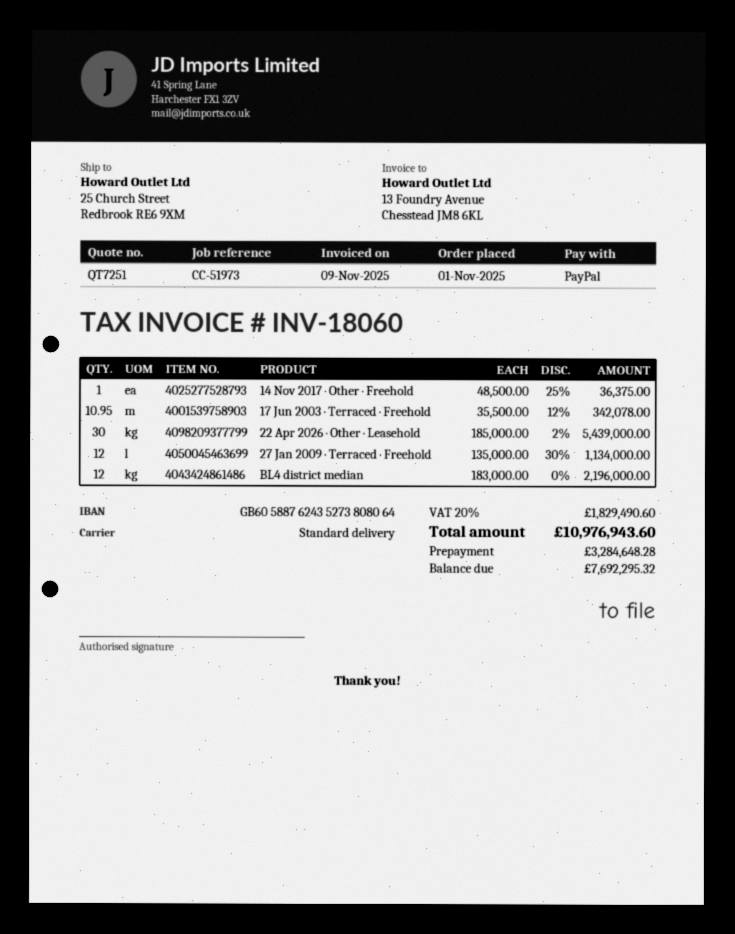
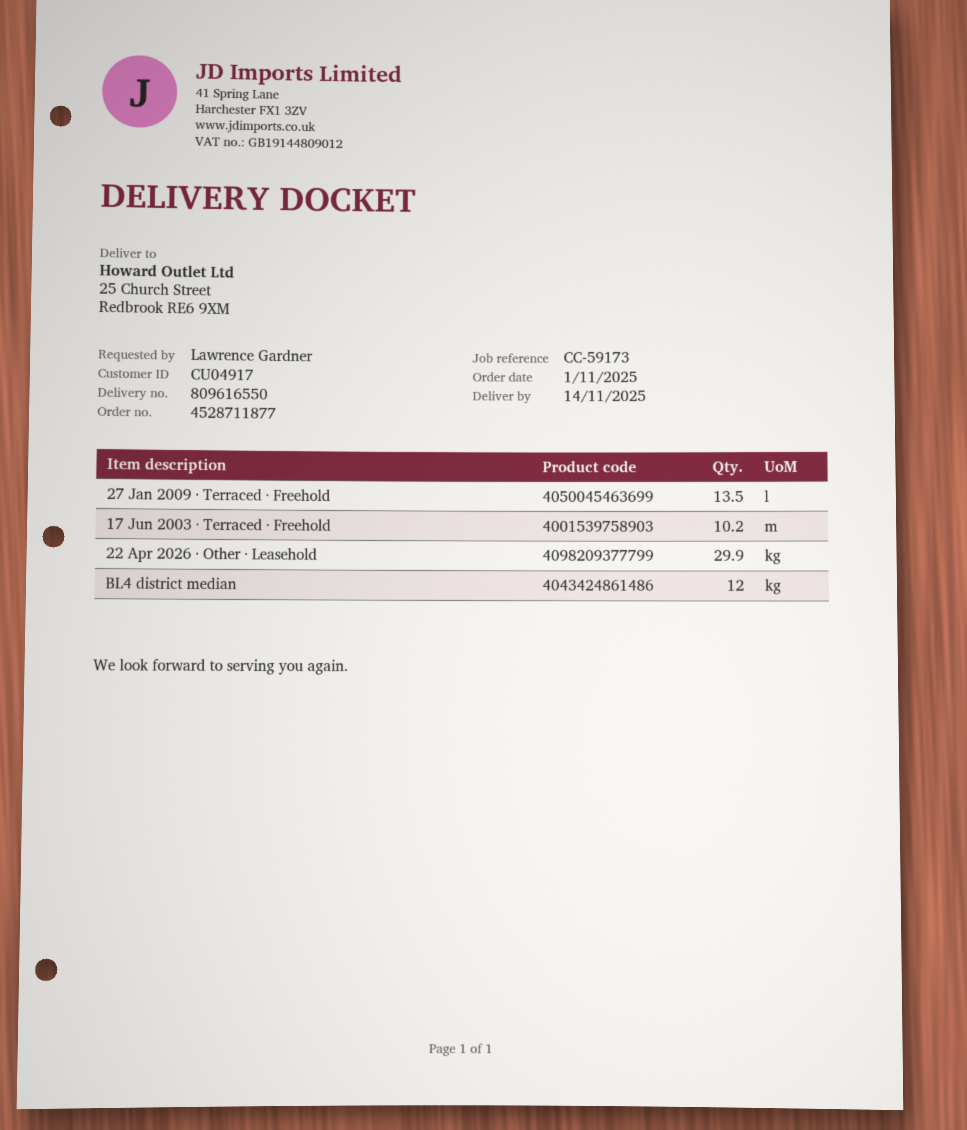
reference: CC-51973 -> CC-59173
14 Nov 2017 · Other · Freehold: 1 -> none
17 Jun 2003 · Terraced · Freehold: 10.95 -> 10.2
22 Apr 2026 · Other · Leasehold: 30 -> 29.9
27 Jan 2009 · Terraced · Freehold: 12 -> 13.5

